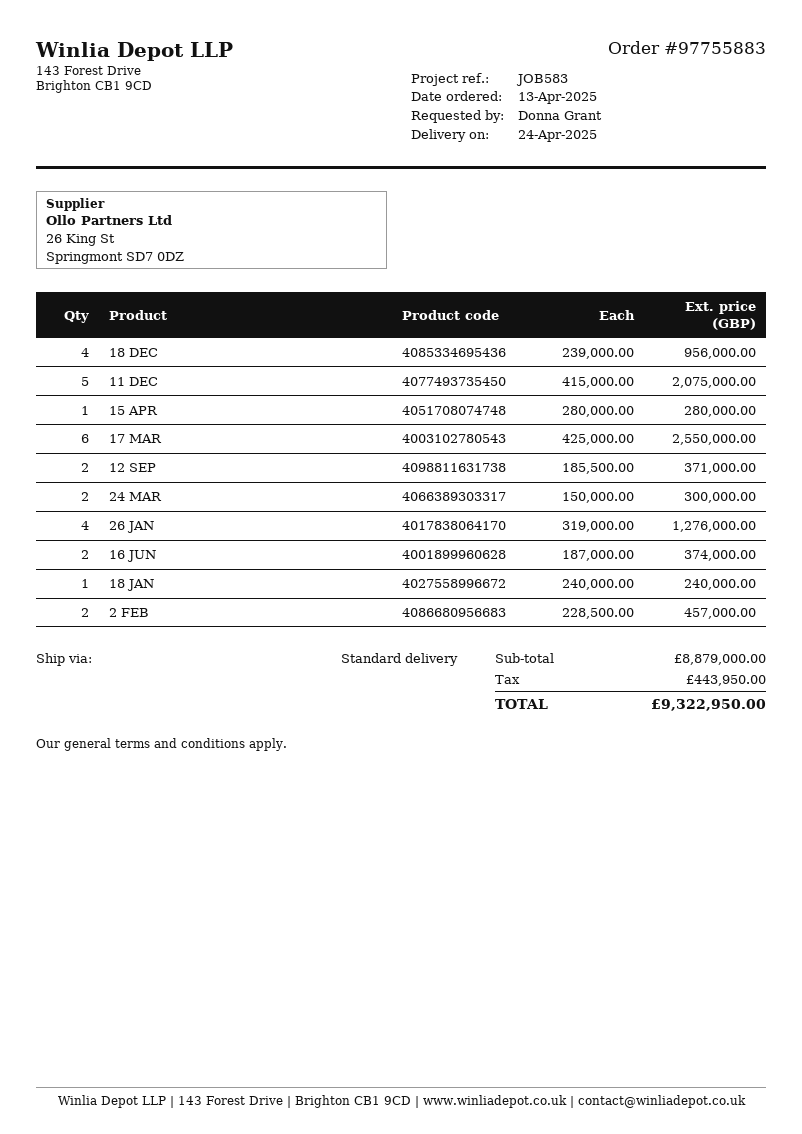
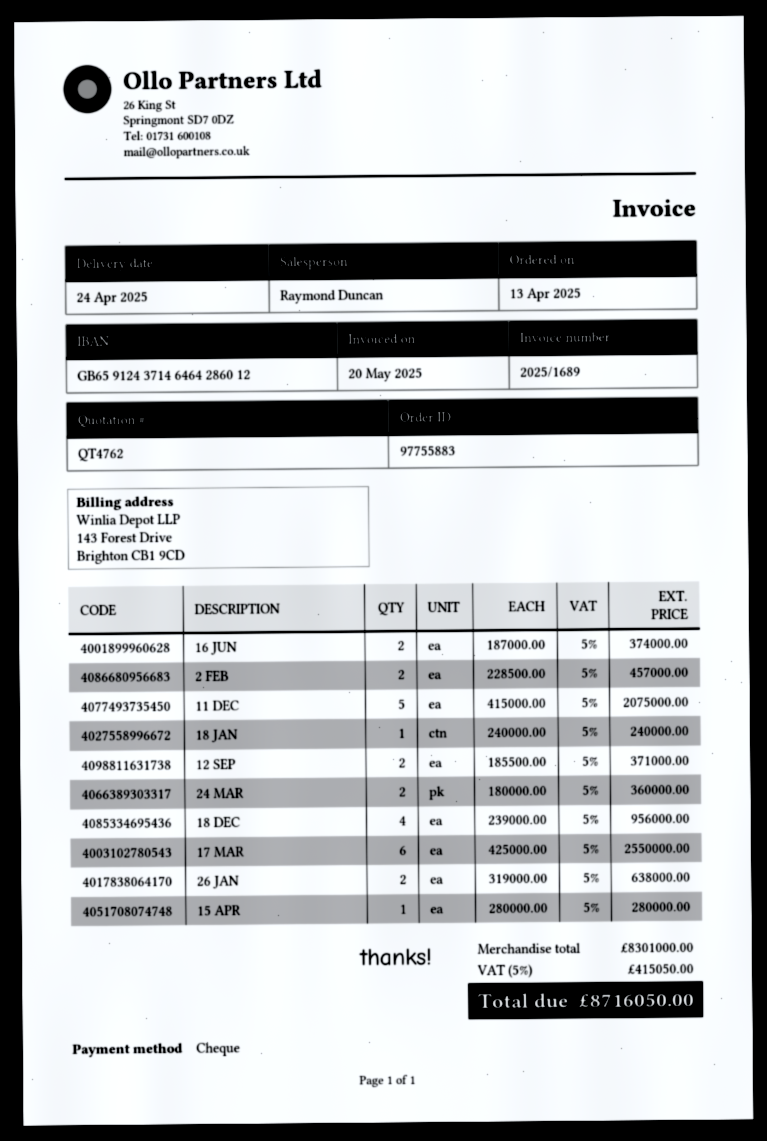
24 MAR: 2 x 150000.00 = 300000.00 -> 2 x 180000.00 = 360000.00
26 JAN: 4 x 319000.00 = 1276000.00 -> 2 x 319000.00 = 638000.00
subtotal: 8879000.00 -> 8301000.00
tax: 443950.00 -> 415050.00
total: 9322950.00 -> 8716050.00

